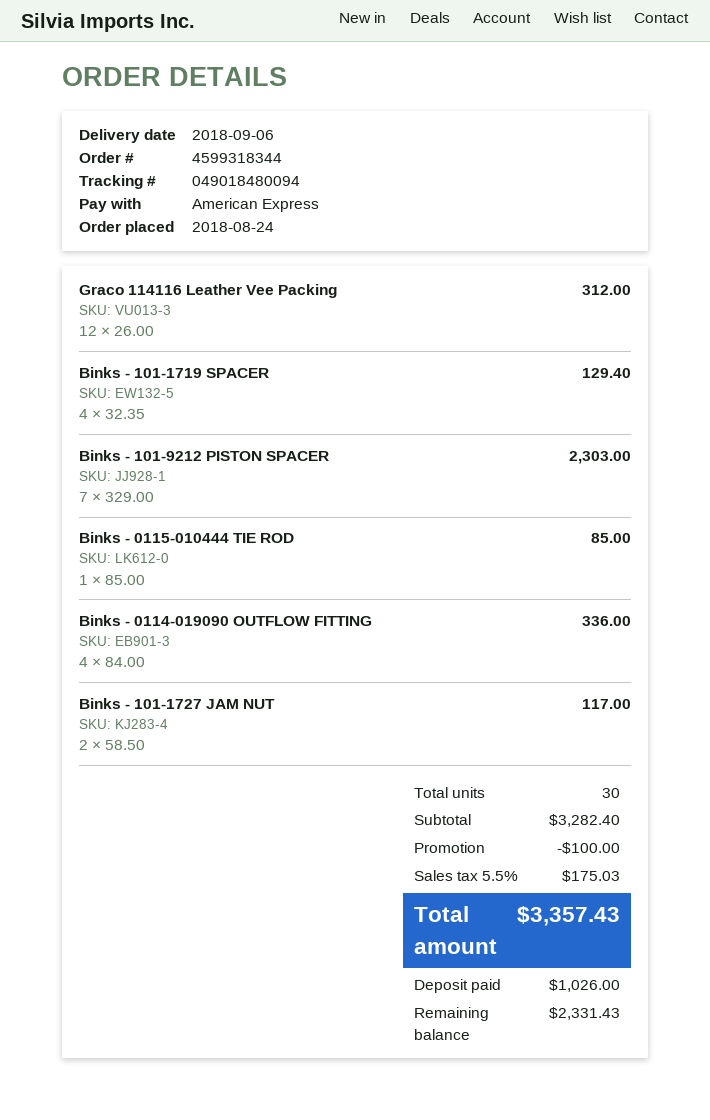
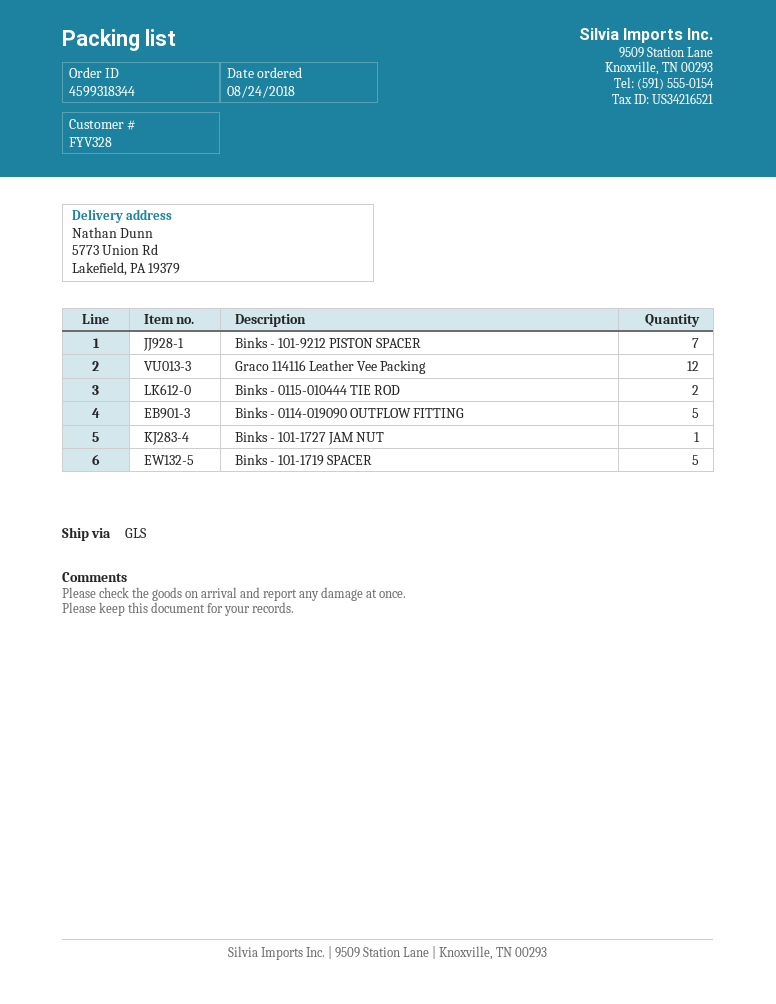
Binks - 101-1719 SPACER: 4 -> 5
Binks - 0115-010444 TIE ROD: 1 -> 2
Binks - 0114-019090 OUTFLOW FITTING: 4 -> 5
Binks - 101-1727 JAM NUT: 2 -> 1

